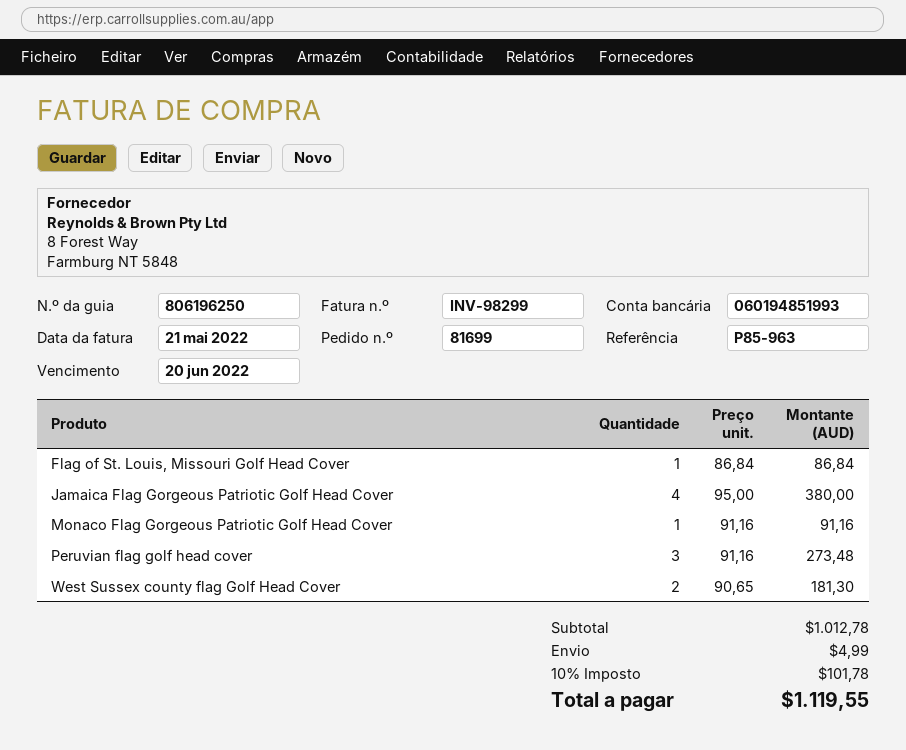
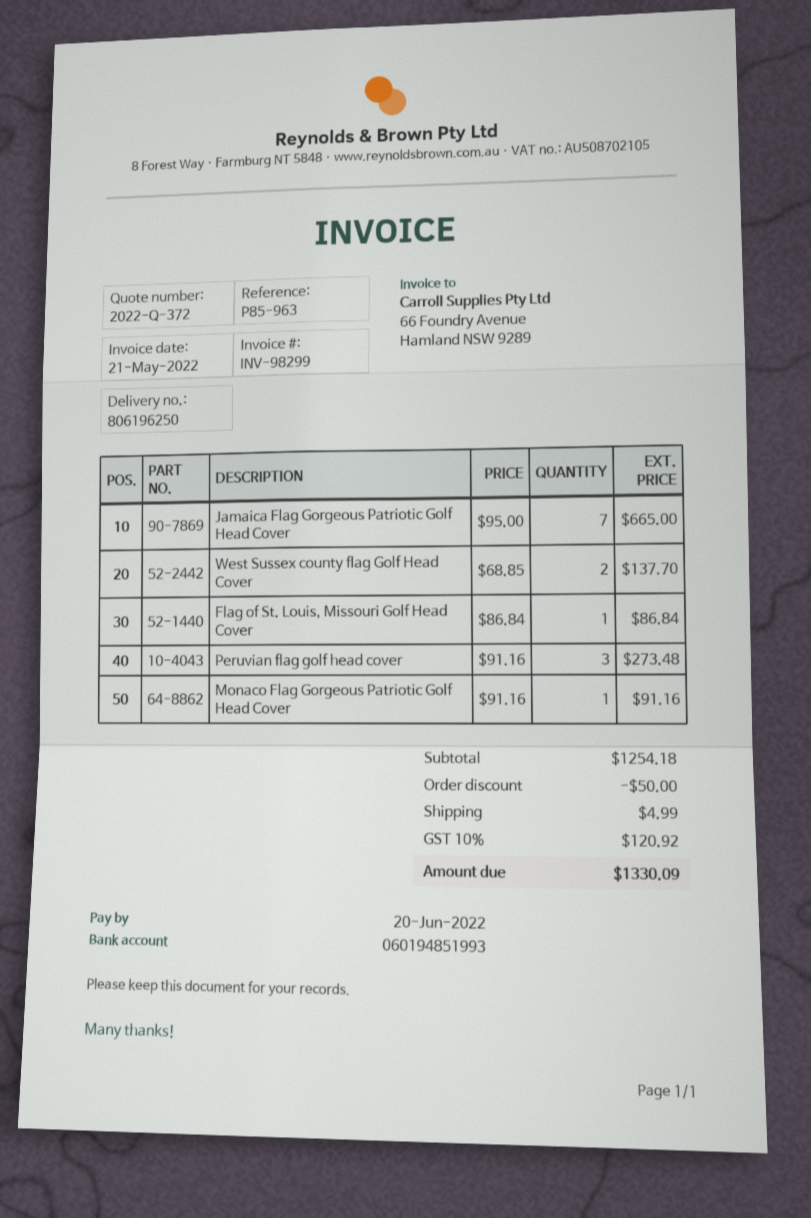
Jamaica Flag Gorgeous Patriotic Golf Head Cover: 4 x 95.00 = 380.00 -> 7 x 95.00 = 665.00
West Sussex county flag Golf Head Cover: 2 x 90.65 = 181.30 -> 2 x 68.85 = 137.70
subtotal: 1012.78 -> 1254.18
discount: none -> 50.00
tax: 10% = 101.78 -> 10% = 120.92
total: 1119.55 -> 1330.09

